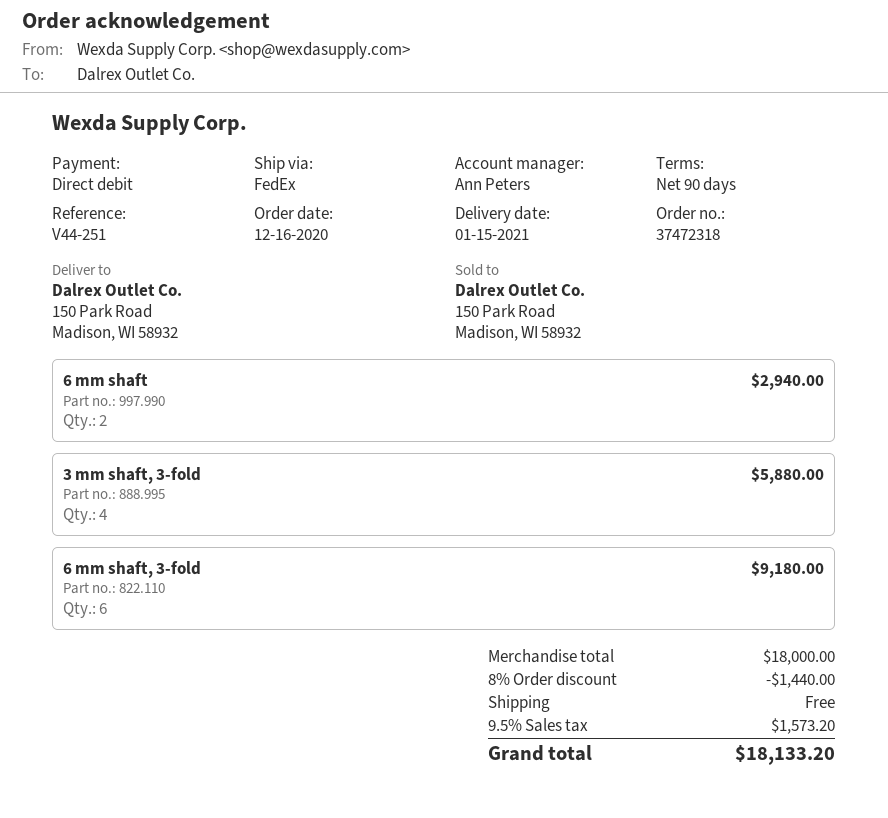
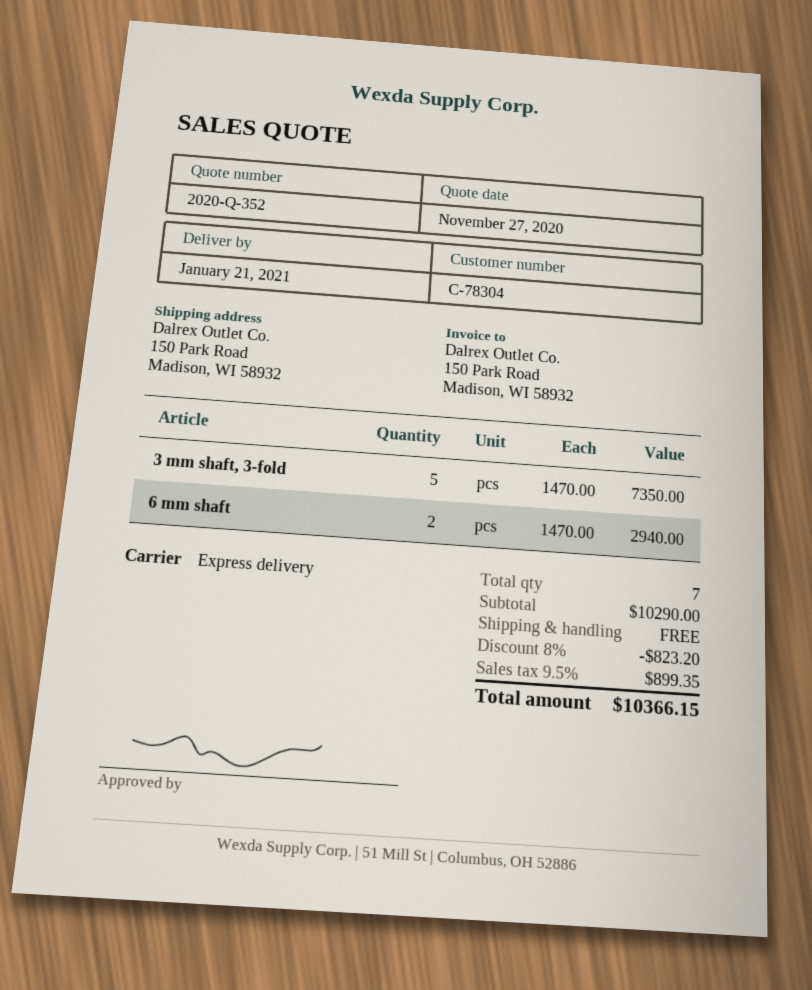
delivery date: 2021-01-15 -> 2021-01-21
shipping method: FedEx -> express
3 mm shaft, 3-fold: 4 for 5880.00 -> 5 for 7350.00
6 mm shaft, 3-fold: 6 for 9180.00 -> none
subtotal: 18000.00 -> 10290.00
discount: 8% = 1440.00 -> 8% = 823.20
tax: 9.5% = 1573.20 -> 9.5% = 899.35
total: 18133.20 -> 10366.15

